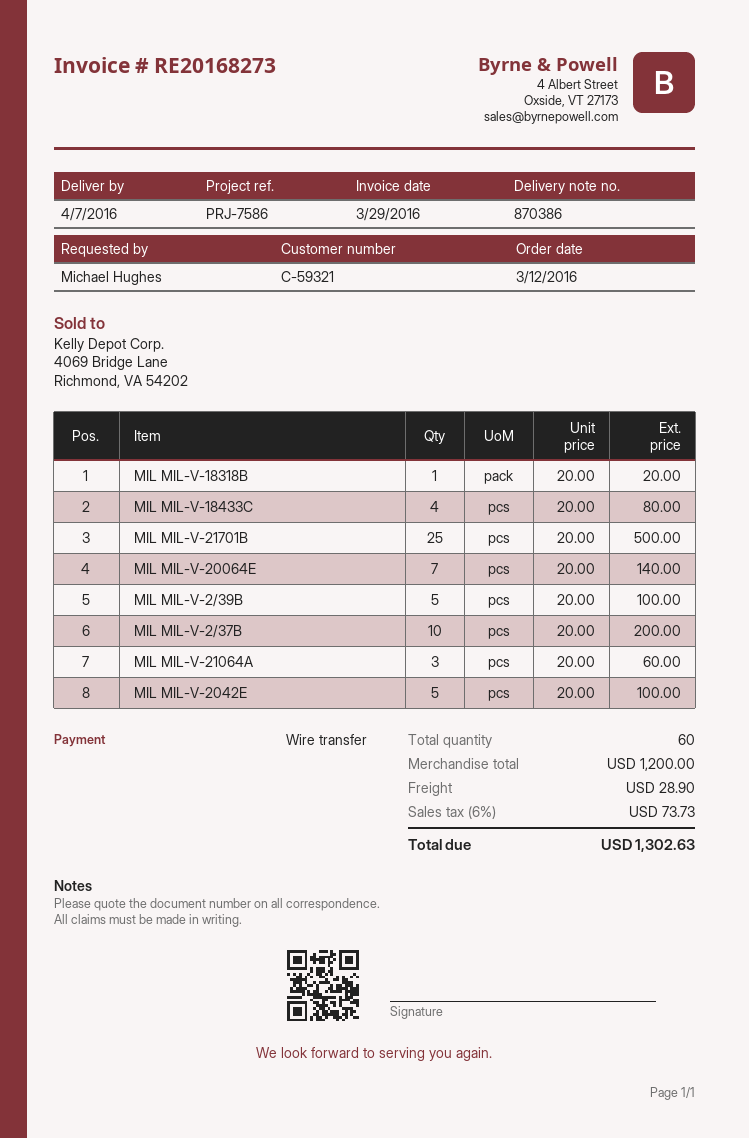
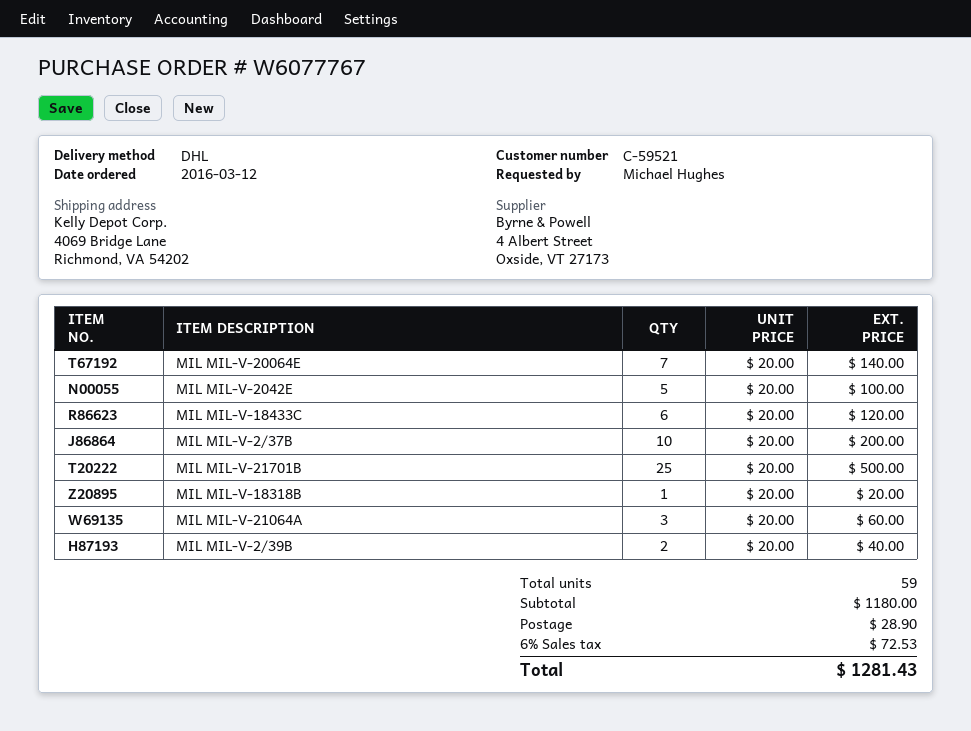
customer number: C-59321 -> C-59521
MIL MIL-V-18433C: 4 x 20.00 = 80.00 -> 6 x 20.00 = 120.00
MIL MIL-V-2/39B: 5 x 20.00 = 100.00 -> 2 x 20.00 = 40.00
total quantity: 60 -> 59
subtotal: 1200.00 -> 1180.00
tax: 6% = 73.73 -> 6% = 72.53
total: 1302.63 -> 1281.43

